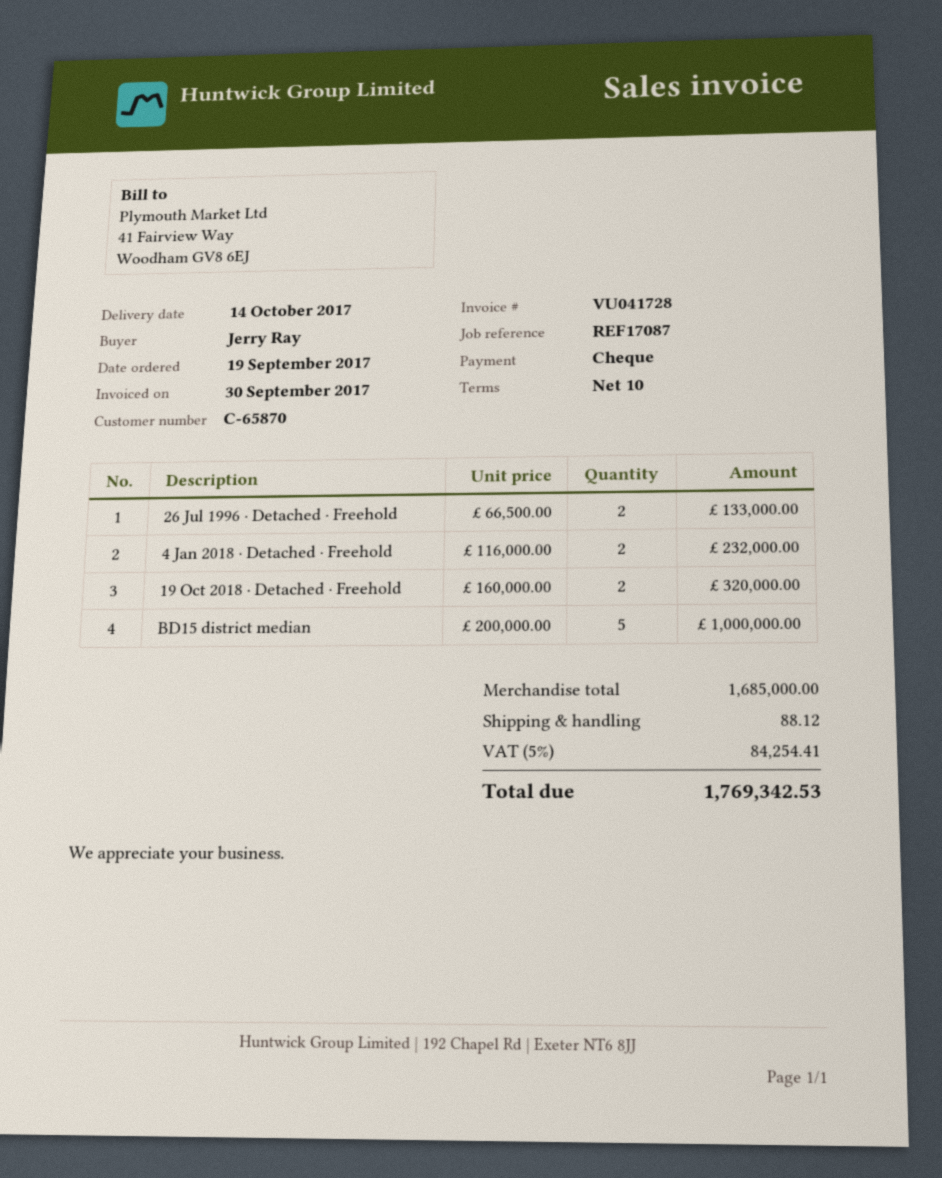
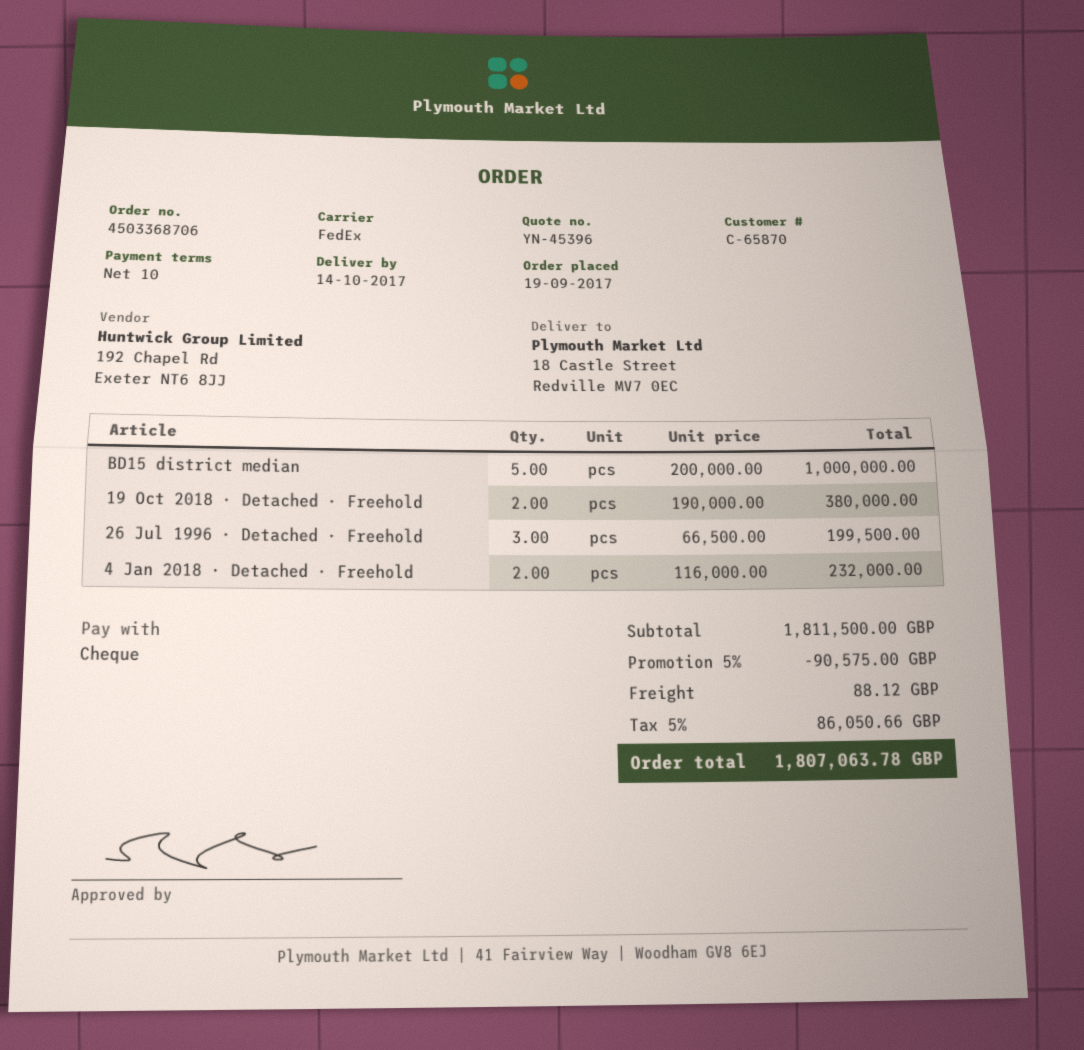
26 Jul 1996 · Detached · Freehold: 2 x 66500.00 = 133000.00 -> 3 x 66500.00 = 199500.00
19 Oct 2018 · Detached · Freehold: 2 x 160000.00 = 320000.00 -> 2 x 190000.00 = 380000.00
subtotal: 1685000.00 -> 1811500.00
discount: none -> 5% = 90575.00
tax: 5% = 84254.41 -> 5% = 86050.66
total: 1769342.53 -> 1807063.78

